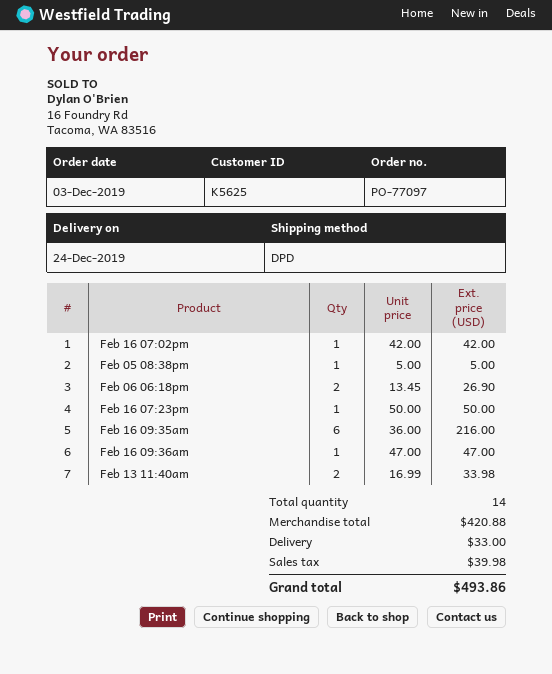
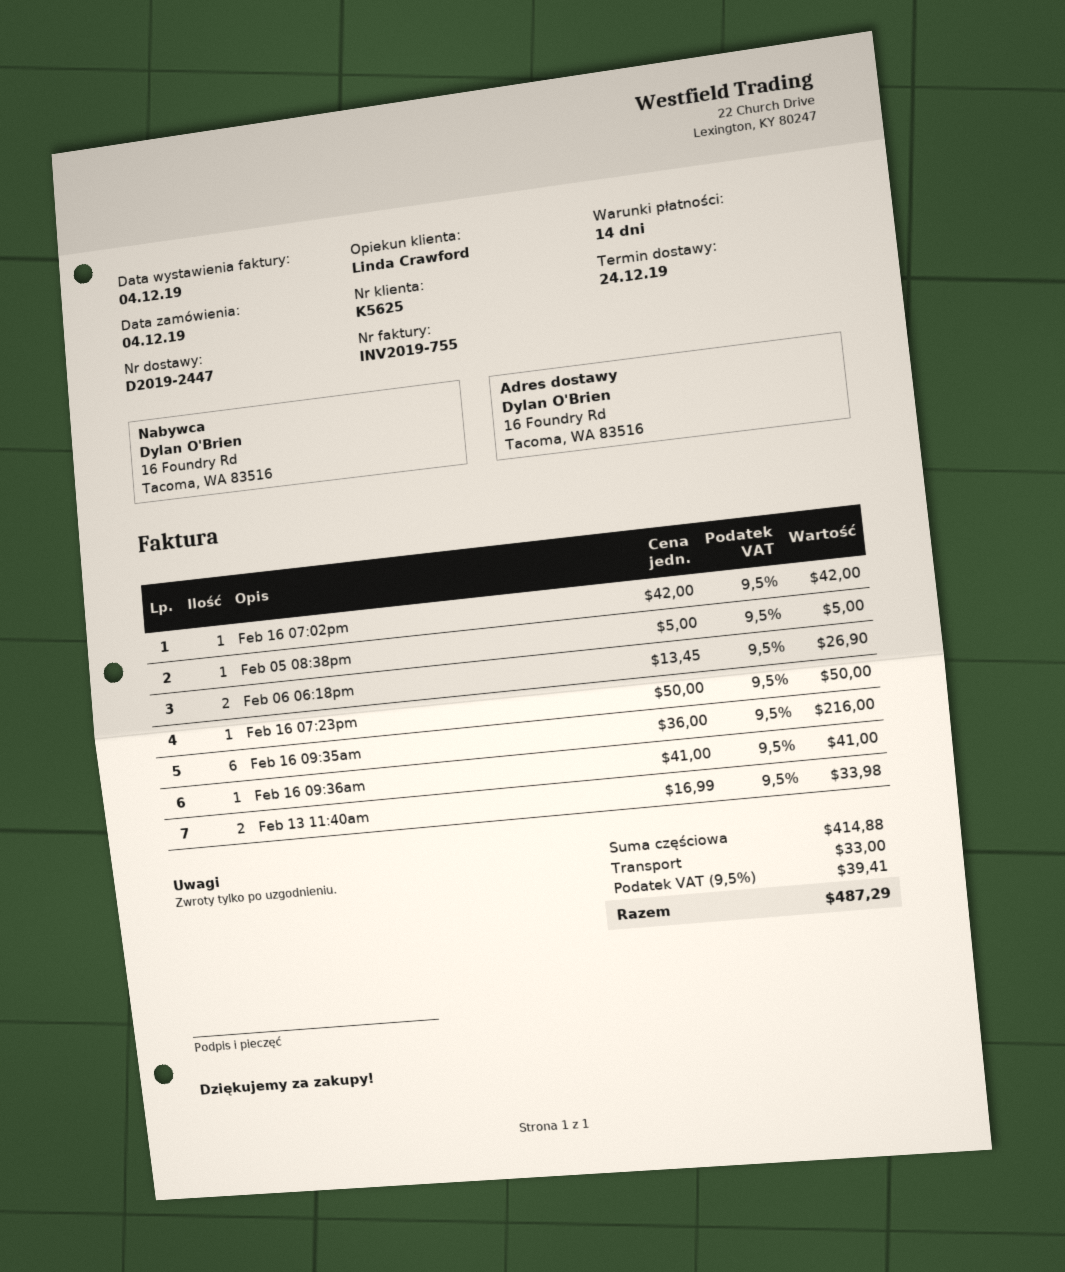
order date: 2019-12-03 -> 2019-12-04
Feb 16 09:36am: 1 x 47.00 = 47.00 -> 1 x 41.00 = 41.00
subtotal: 420.88 -> 414.88
tax: 39.98 -> 39.41
total: 493.86 -> 487.29

